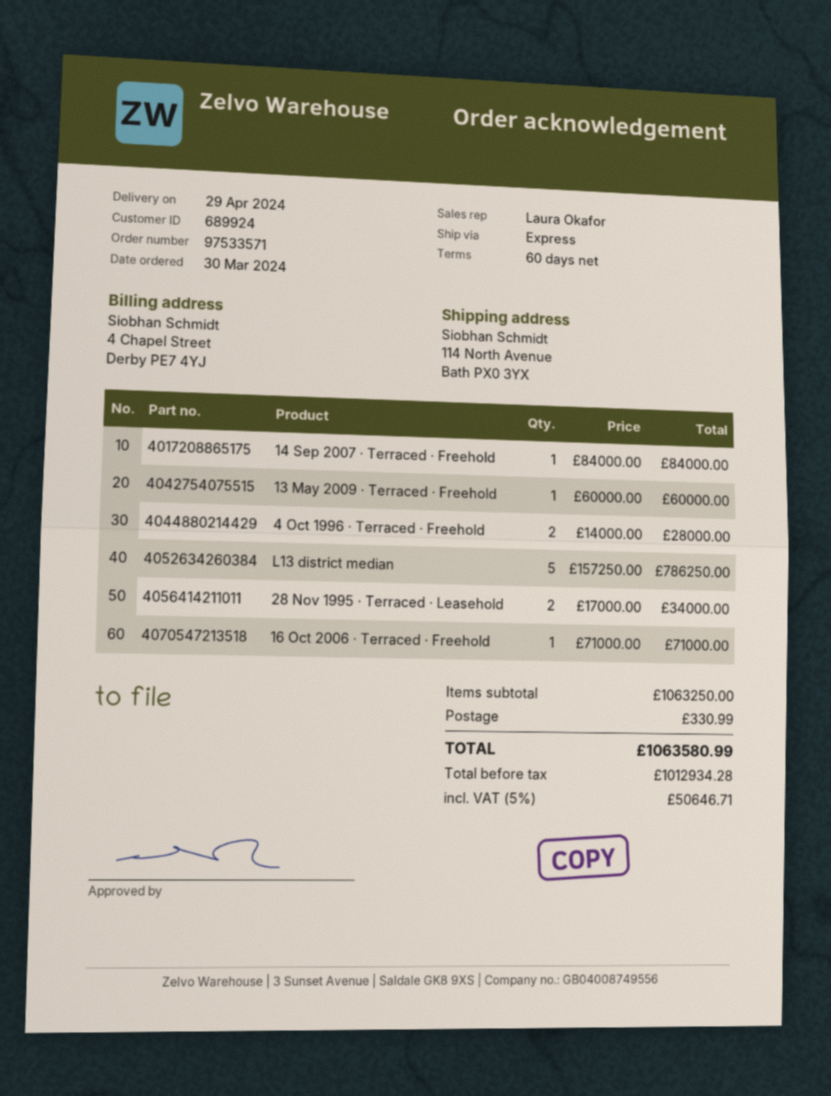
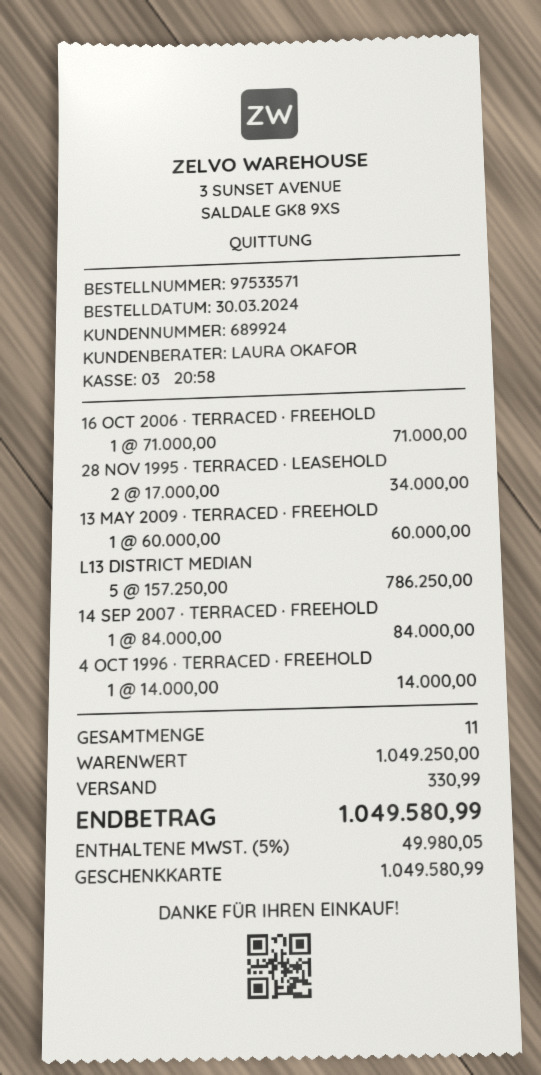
4 Oct 1996 · Terraced · Freehold: 2 x 14000.00 = 28000.00 -> 1 x 14000.00 = 14000.00
subtotal: 1063250.00 -> 1049250.00
tax: 5% = 50646.71 -> 5% = 49980.05
total: 1063580.99 -> 1049580.99

